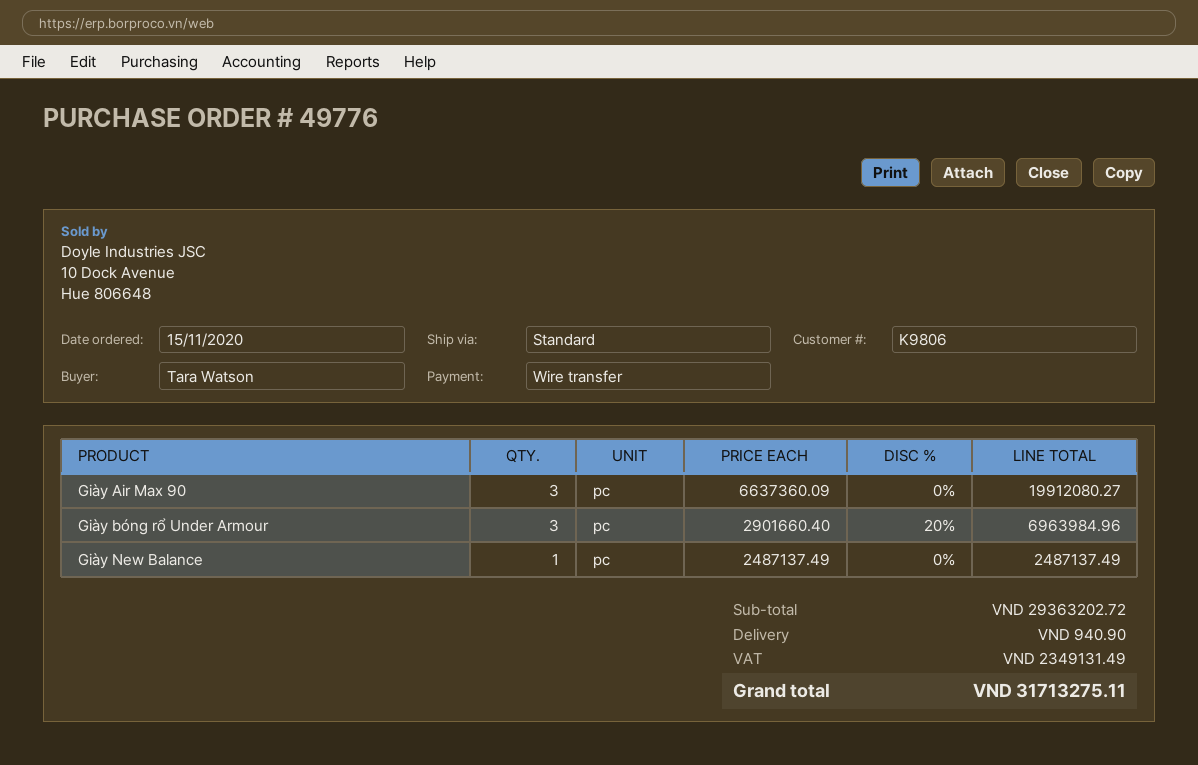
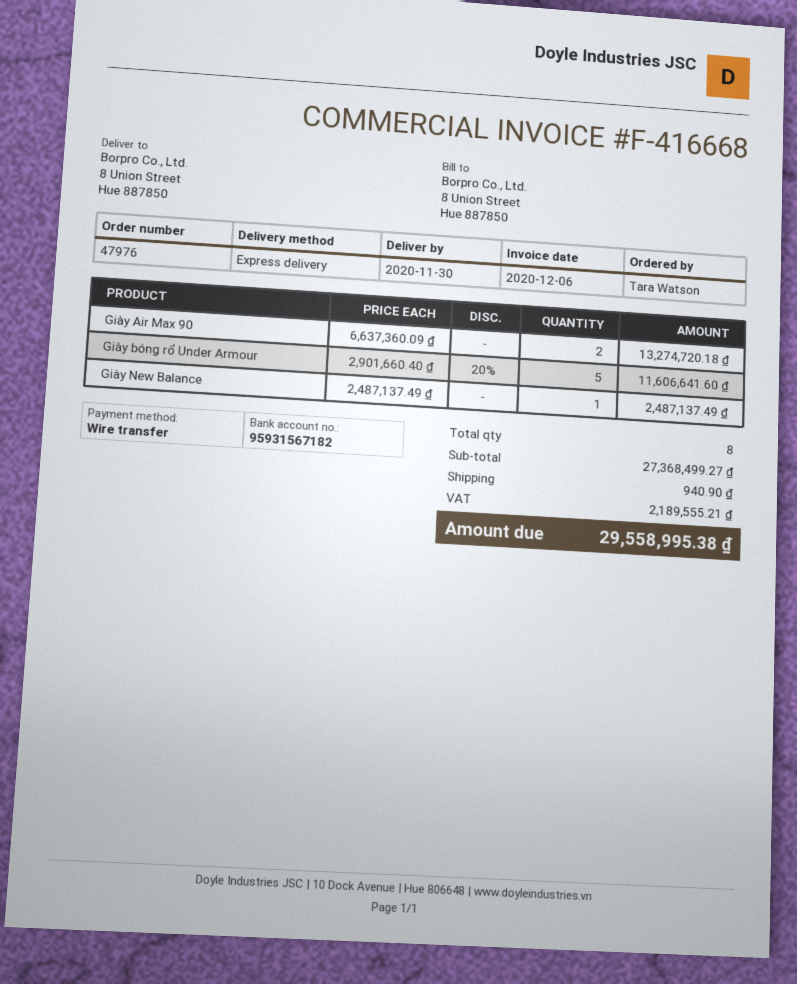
order number: 49776 -> 47976
shipping method: standard -> express
Giày Air Max 90: 3 x 6637360.09 = 19912080.27 -> 2 x 6637360.09 = 13274720.18
Giày bóng rổ Under Armour: 3 x 2901660.40 - 20% = 6963984.96 -> 5 x 2901660.40 - 20% = 11606641.60
subtotal: 29363202.72 -> 27368499.27
tax: 2349131.49 -> 2189555.21
total: 31713275.11 -> 29558995.38

